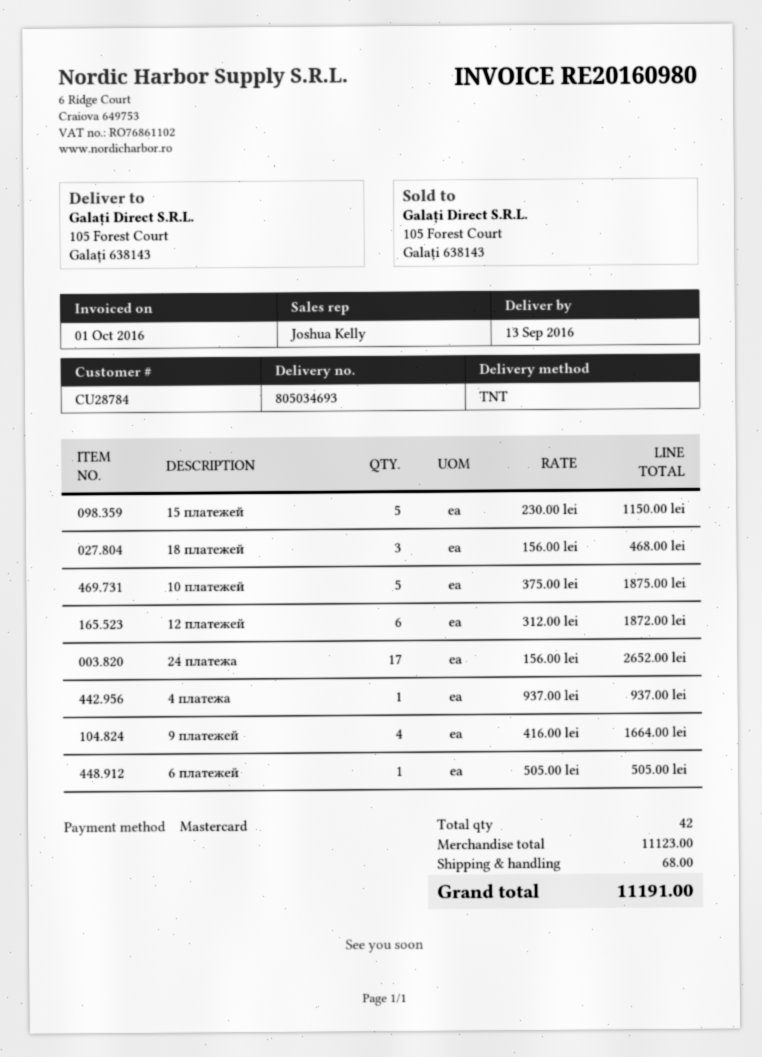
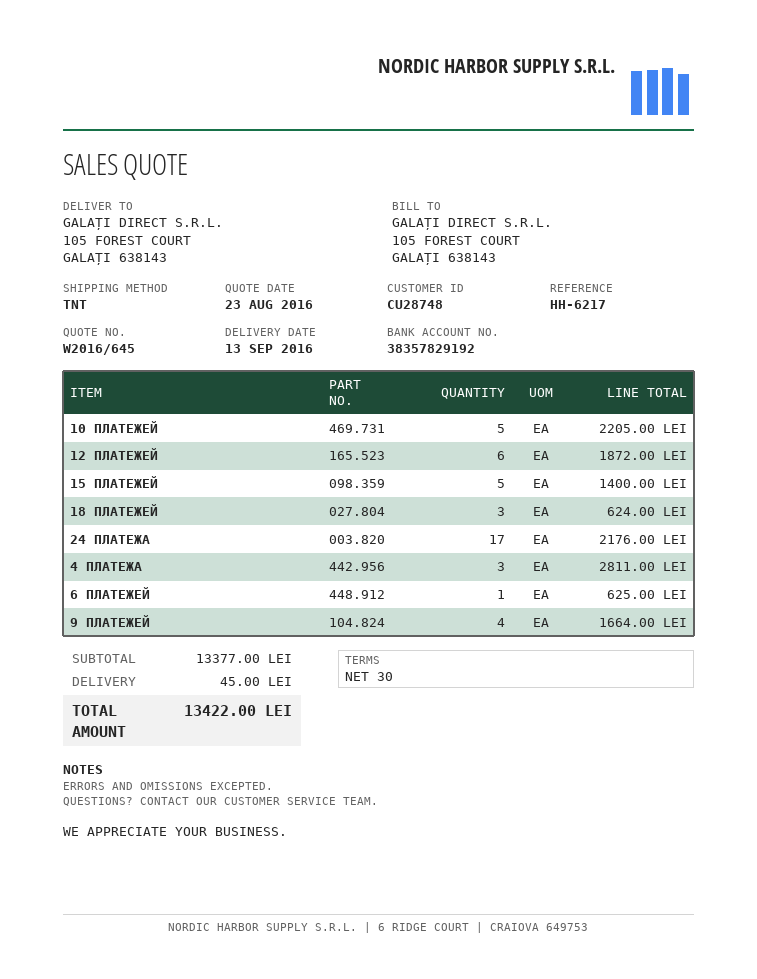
customer number: CU28784 -> CU28748
15 платежей: 5 for 1150.00 -> 5 for 1400.00
18 платежей: 3 for 468.00 -> 3 for 624.00
10 платежей: 5 for 1875.00 -> 5 for 2205.00
24 платежа: 17 for 2652.00 -> 17 for 2176.00
4 платежа: 1 for 937.00 -> 3 for 2811.00
6 платежей: 1 for 505.00 -> 1 for 625.00
subtotal: 11123.00 -> 13377.00
shipping: 68.00 -> 45.00
total: 11191.00 -> 13422.00

